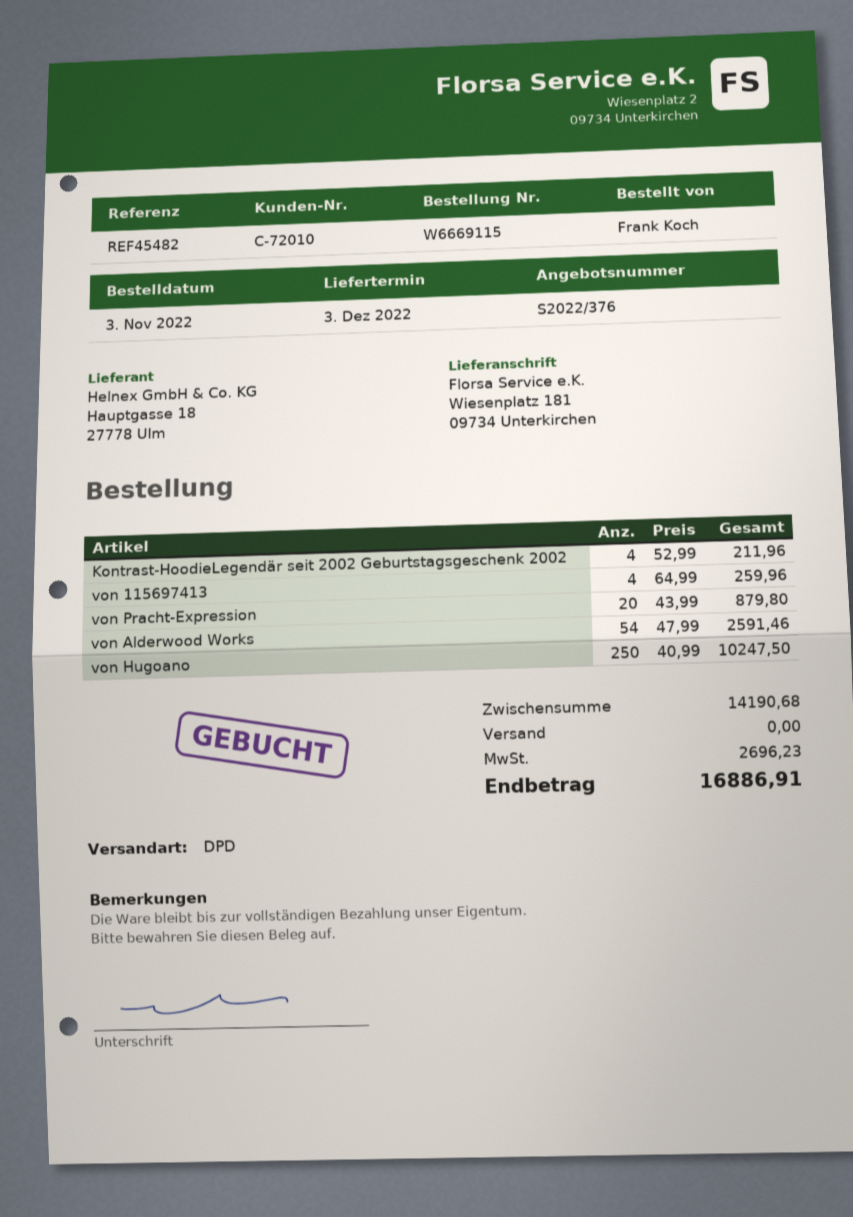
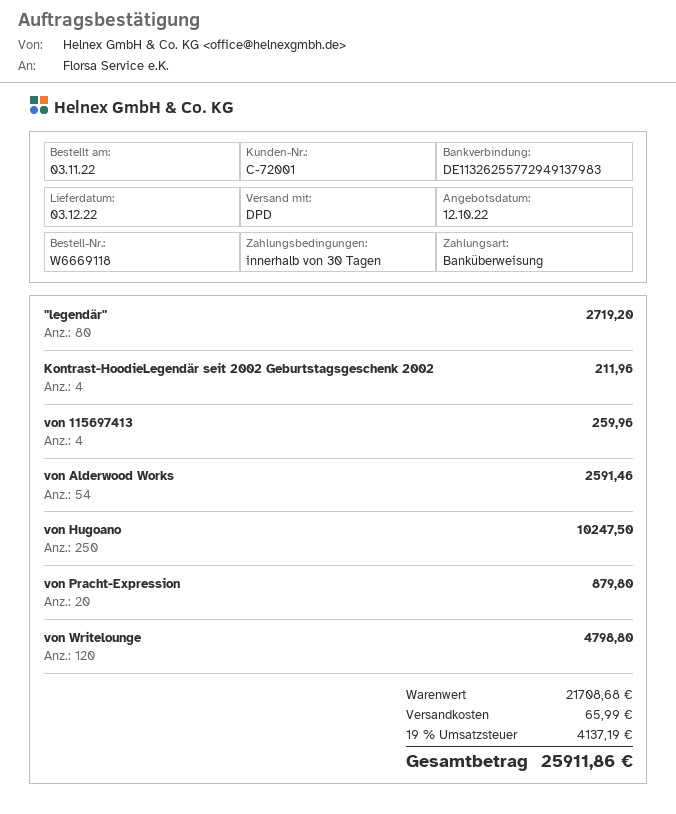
order number: W6669115 -> W6669118
customer number: C-72010 -> C-72001
"legendär": none -> 80 for 2719.20
von Writelounge: none -> 120 for 4798.80
subtotal: 14190.68 -> 21708.68
shipping: 0.00 -> 65.99
tax: 2696.23 -> 4137.19
total: 16886.91 -> 25911.86

